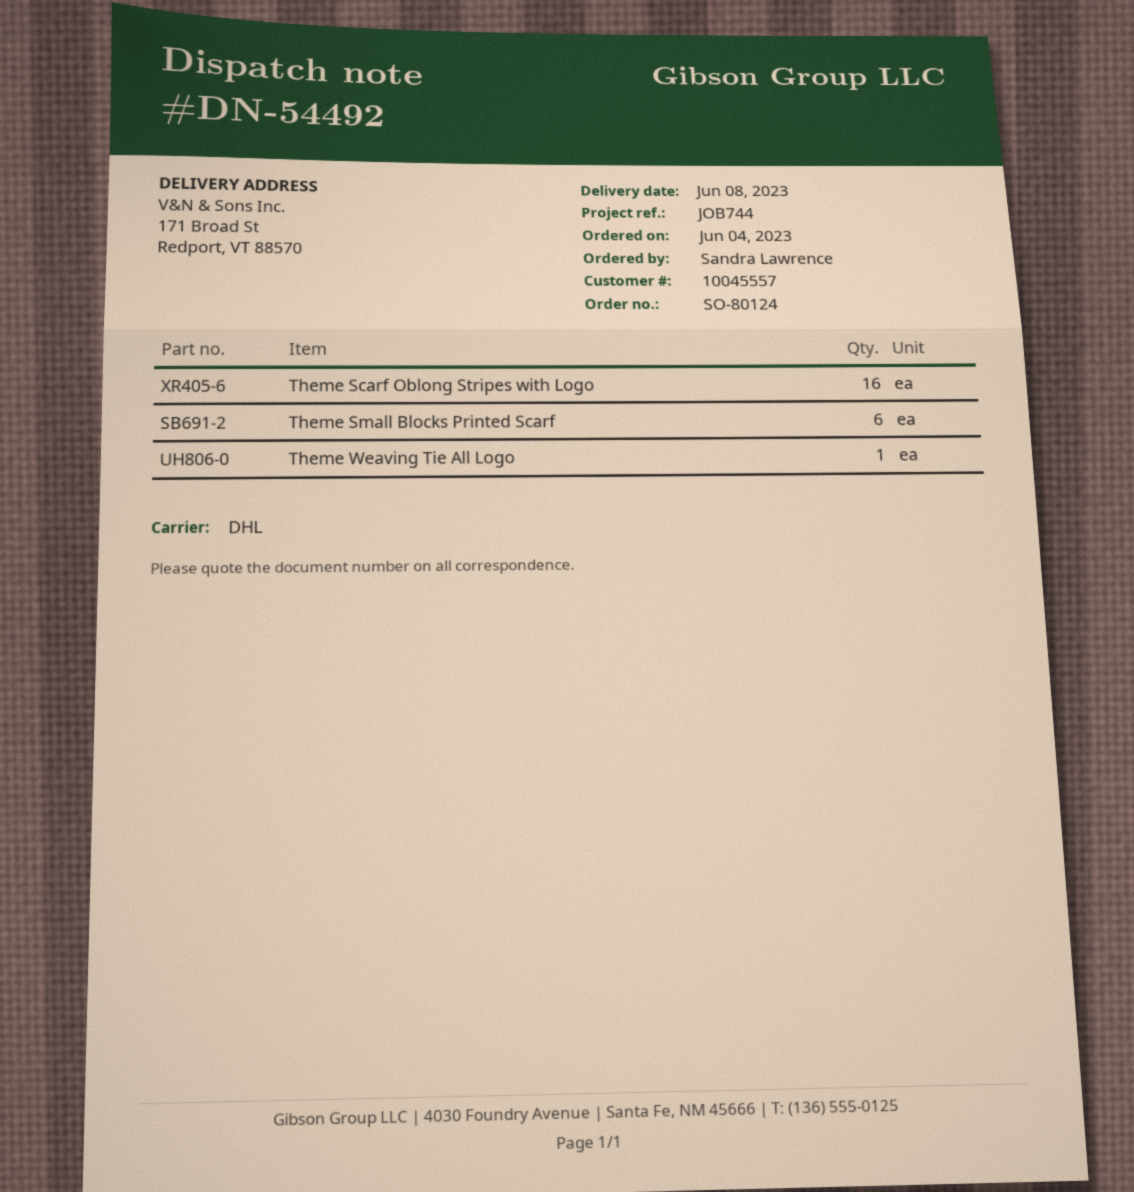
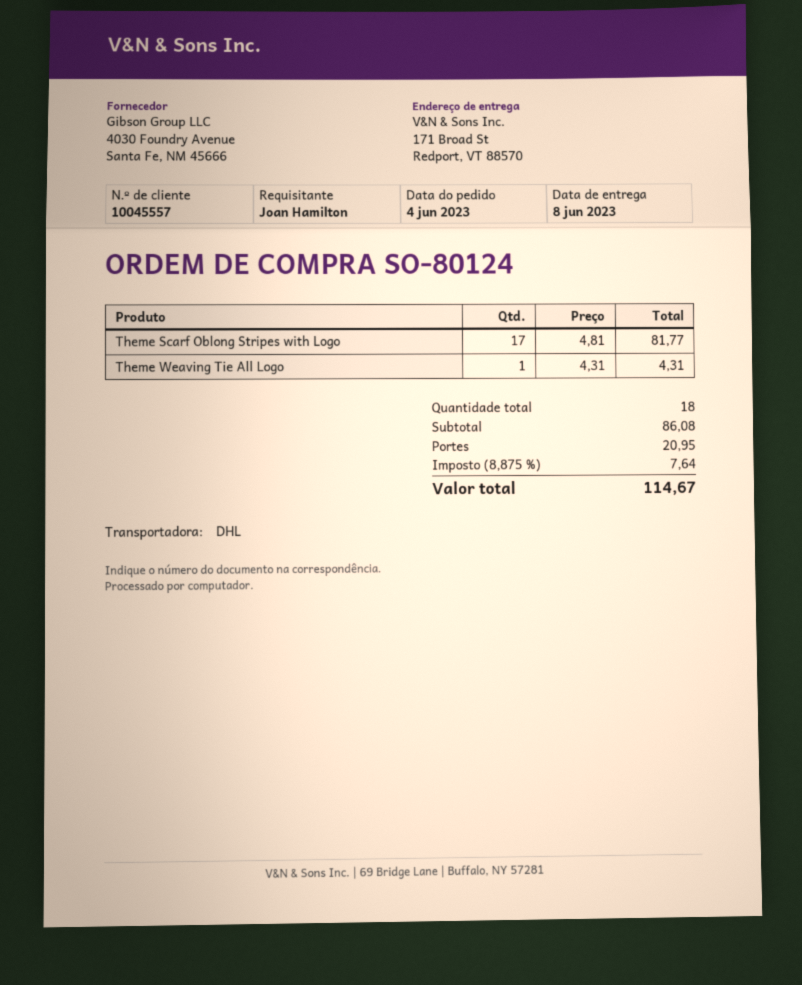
ordered by: Sandra Lawrence -> Joan Hamilton
Theme Scarf Oblong Stripes with Logo: 16 -> 17
Theme Small Blocks Printed Scarf: 6 -> none

